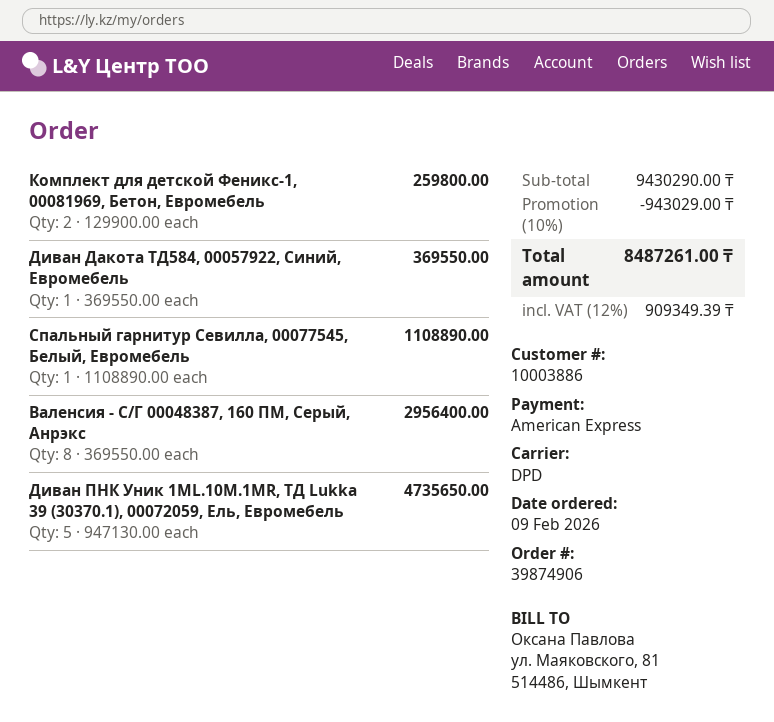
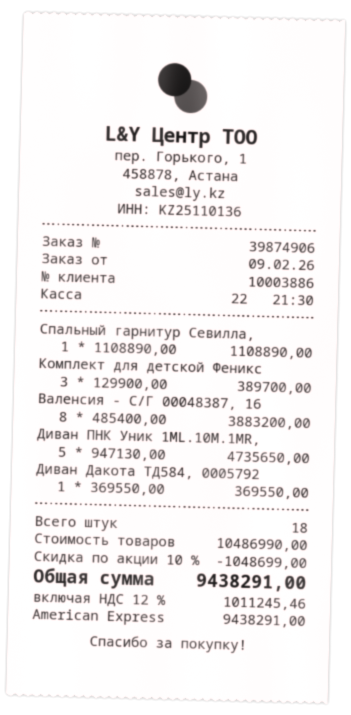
Комплект для детской Феникс-1, 00081969, Бетон, Евромебель: 2 x 129900.00 = 259800.00 -> 3 x 129900.00 = 389700.00
Валенсия - С/Г 00048387, 160 ПМ, Серый, Анрэкс: 8 x 369550.00 = 2956400.00 -> 8 x 485400.00 = 3883200.00
subtotal: 9430290.00 -> 10486990.00
discount: 10% = 943029.00 -> 10% = 1048699.00
tax: 12% = 909349.39 -> 12% = 1011245.46
total: 8487261.00 -> 9438291.00

